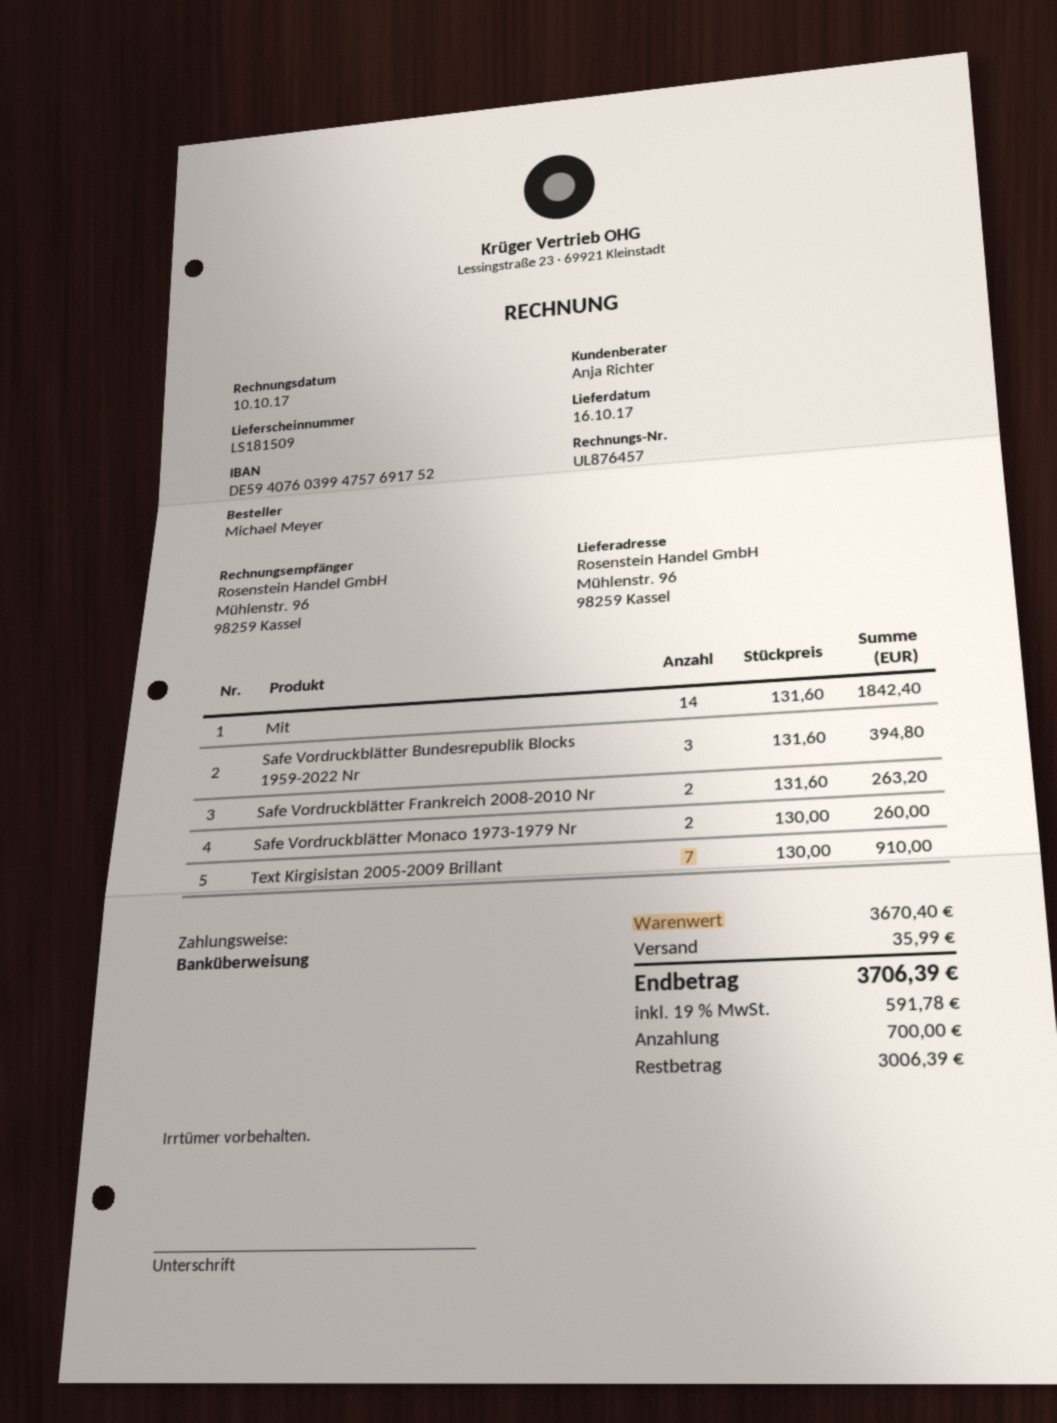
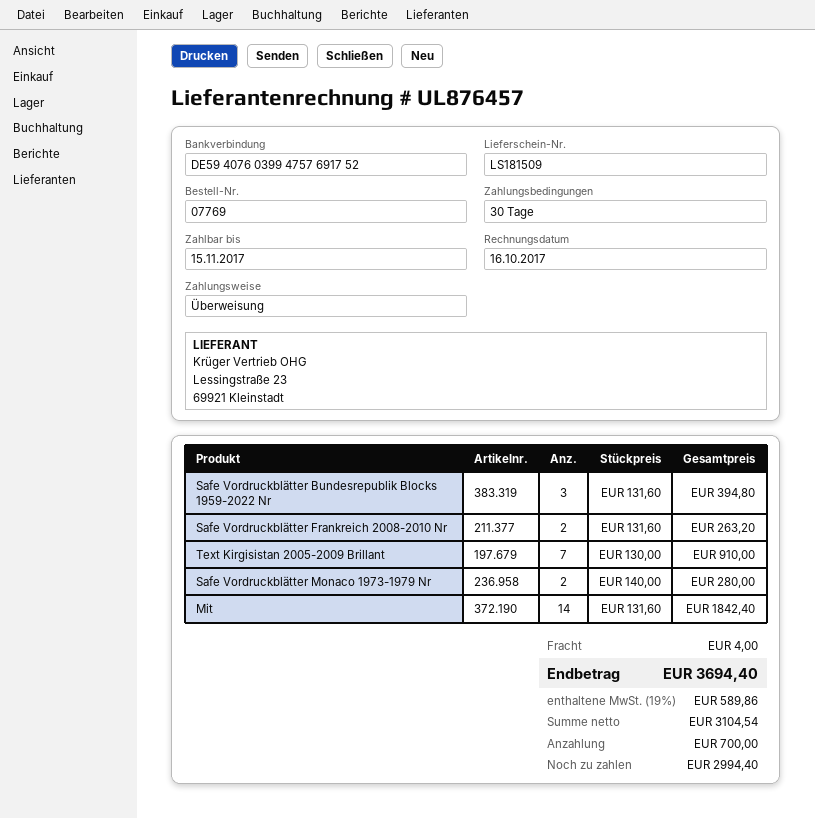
invoice date: 2017-10-10 -> 2017-10-16
Safe Vordruckblätter Monaco 1973-1979 Nr: 2 x 130.00 = 260.00 -> 2 x 140.00 = 280.00
shipping: 35.99 -> 4.00
tax: 19% = 591.78 -> 19% = 589.86
total: 3706.39 -> 3694.40
balance: 3006.39 -> 2994.40

